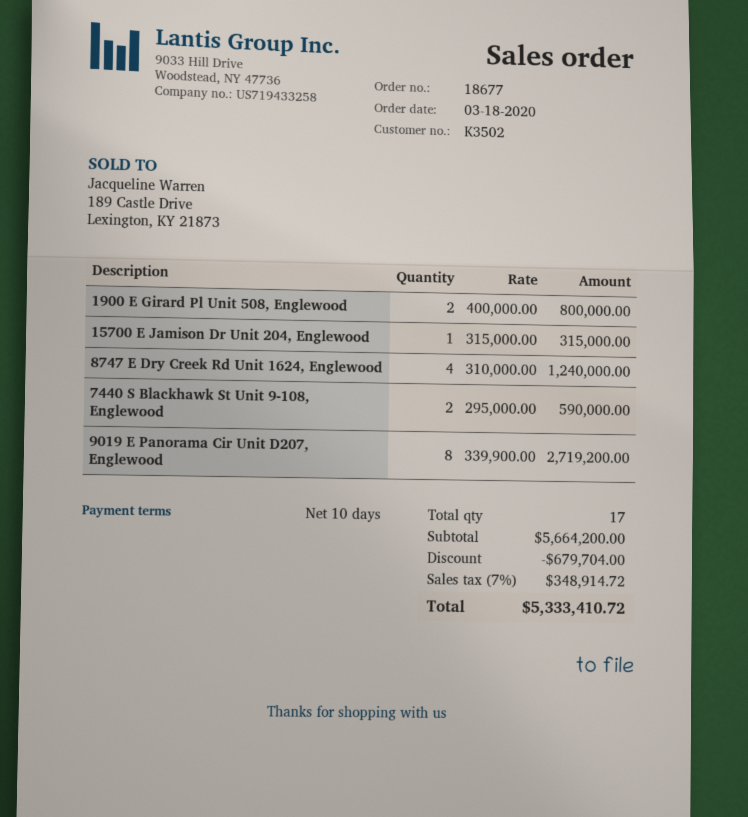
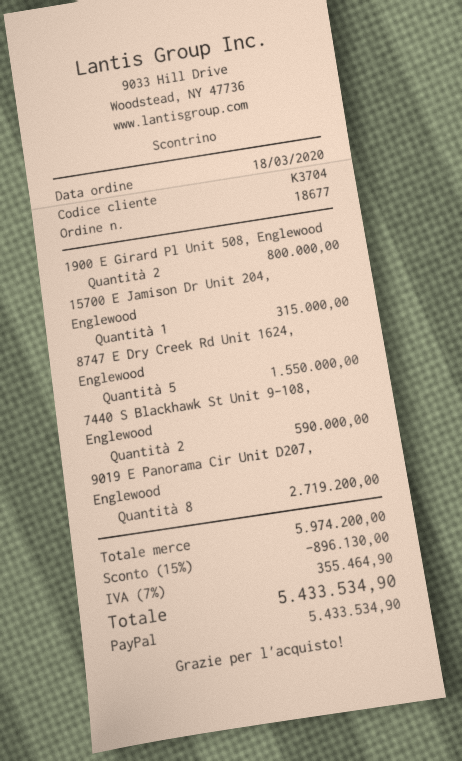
customer number: K3502 -> K3704
8747 E Dry Creek Rd Unit 1624, Englewood: 4 for 1240000.00 -> 5 for 1550000.00
subtotal: 5664200.00 -> 5974200.00
discount: 679704.00 -> 896130.00
tax: 7% = 348914.72 -> 7% = 355464.90
total: 5333410.72 -> 5433534.90

